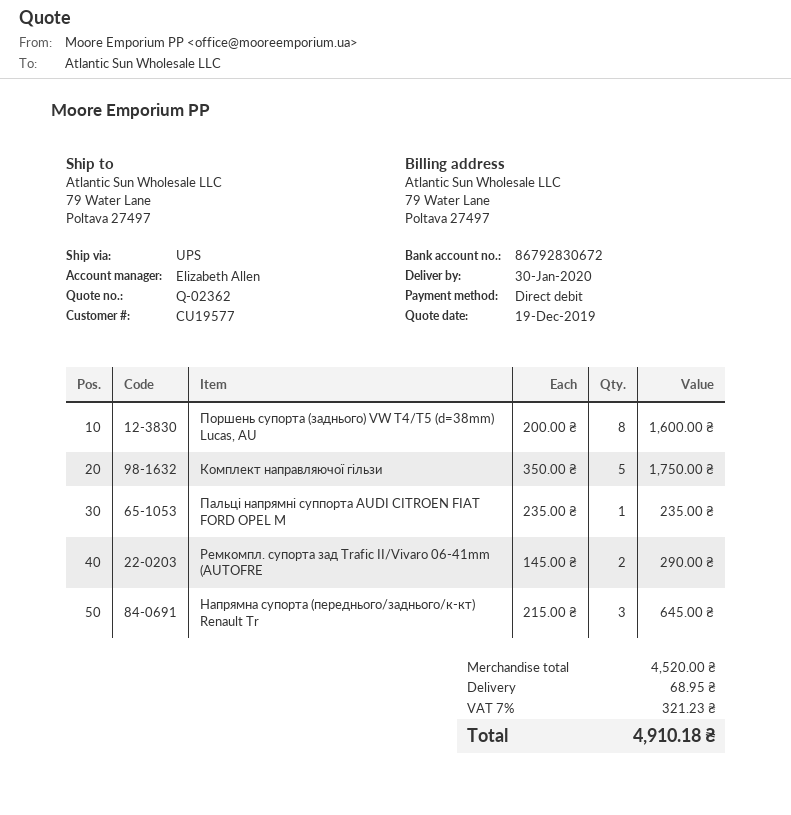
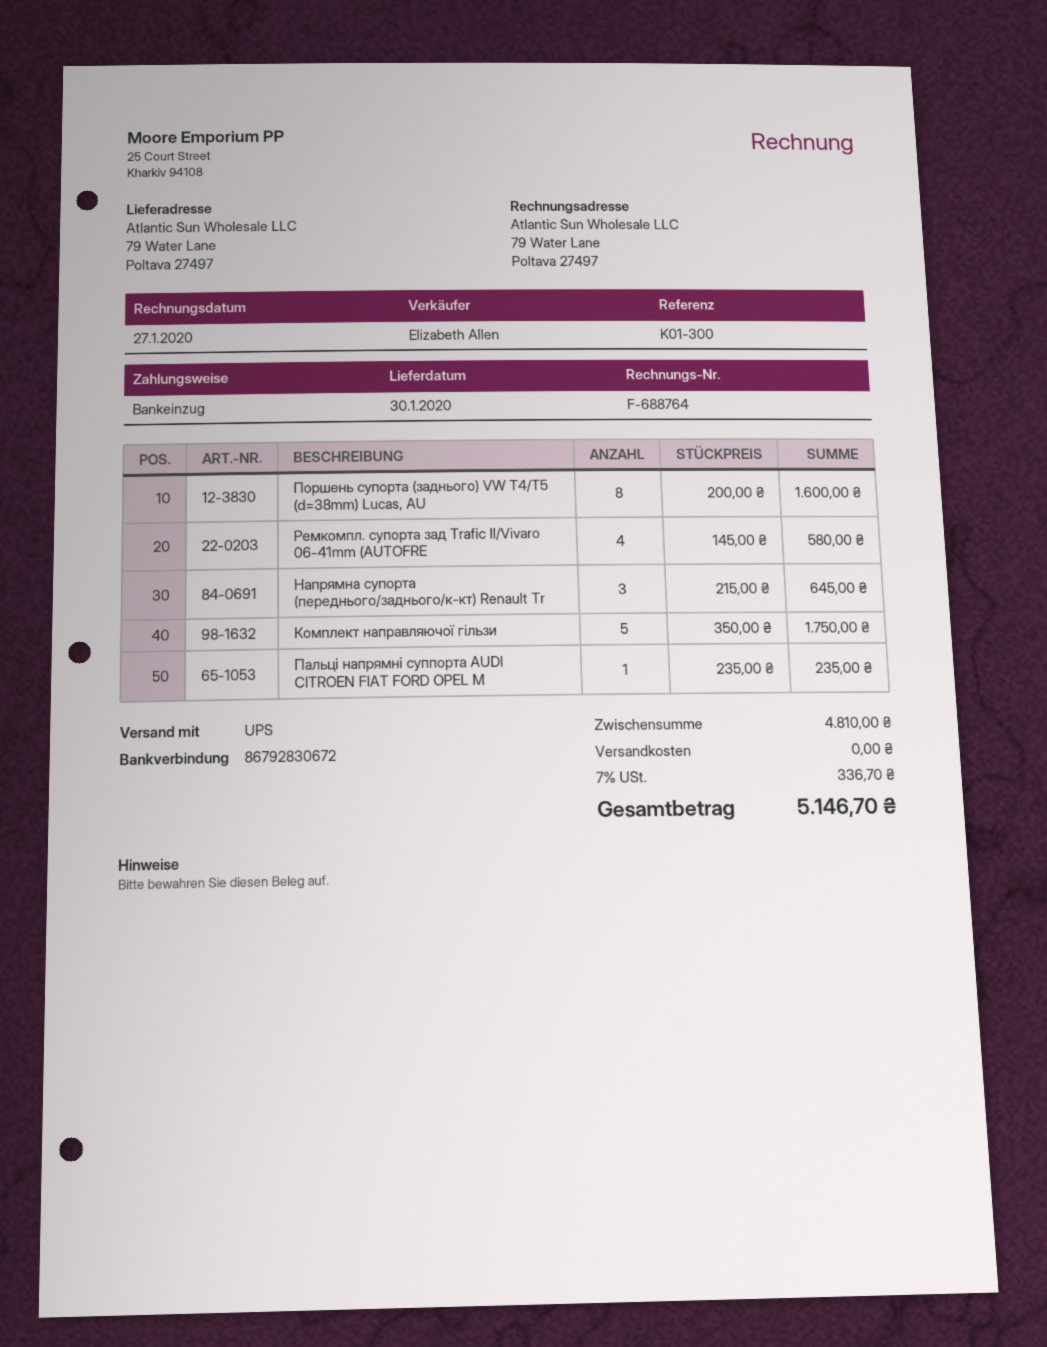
Ремкомпл. супорта зад Trafic II/Vivaro 06-41mm (AUTOFRE: 2 x 145.00 = 290.00 -> 4 x 145.00 = 580.00
subtotal: 4520.00 -> 4810.00
shipping: 68.95 -> 0.00
tax: 7% = 321.23 -> 7% = 336.70
total: 4910.18 -> 5146.70

